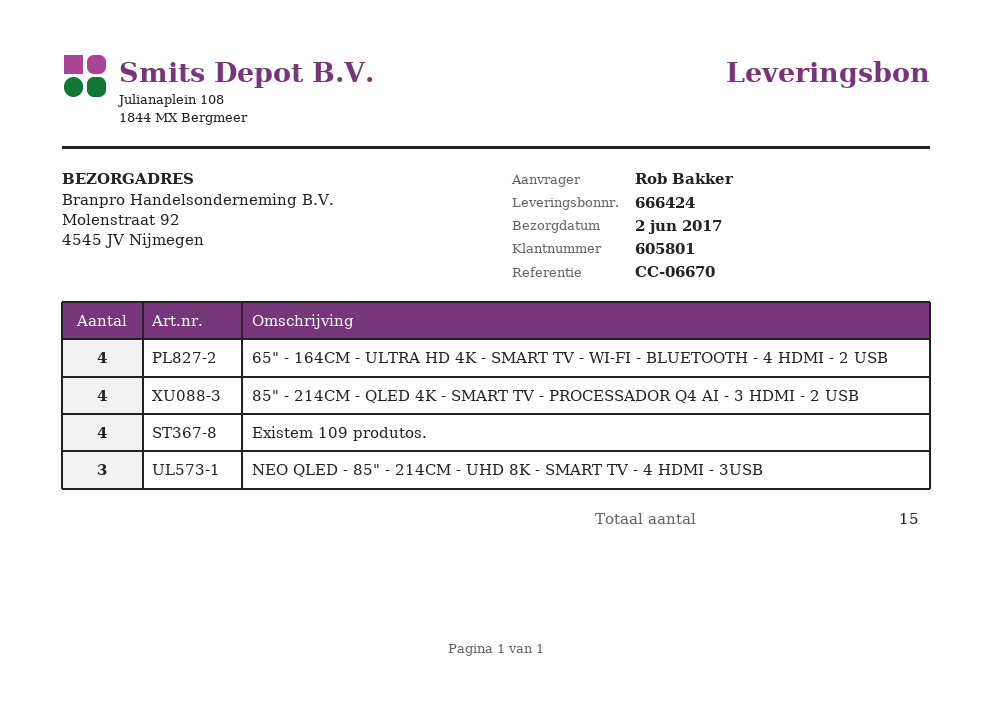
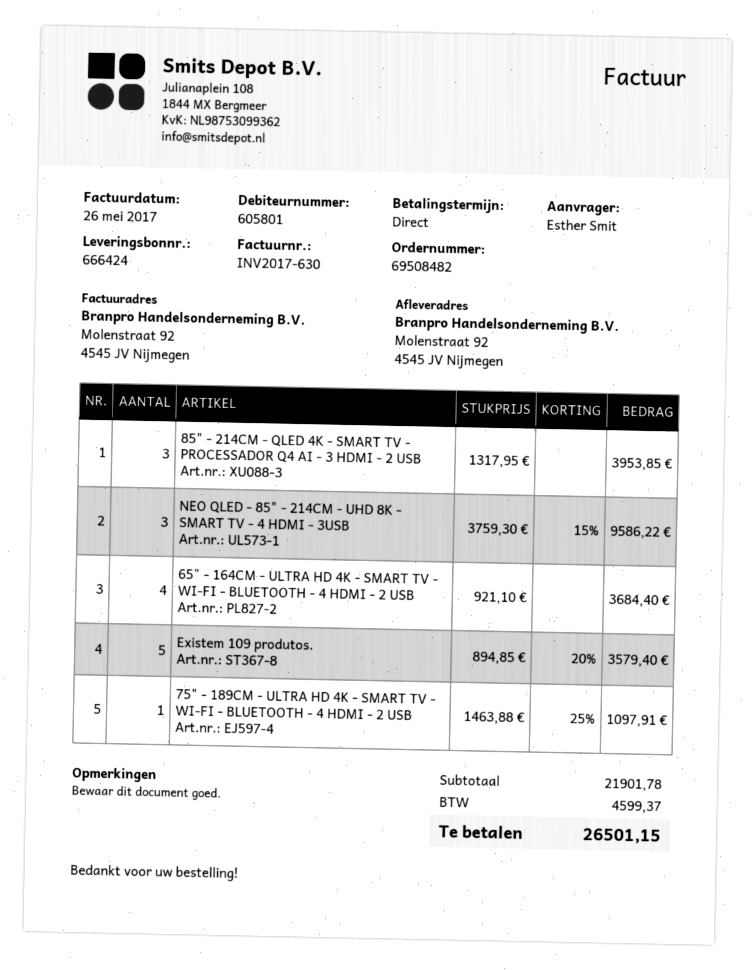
ordered by: Rob Bakker -> Esther Smit
85" - 214CM - QLED 4K - SMART TV - PROCESSADOR Q4 AI - 3 HDMI - 2 USB: 4 -> 3
Existem 109 produtos.: 4 -> 5
75" - 189CM - ULTRA HD 4K - SMART TV - WI-FI - BLUETOOTH - 4 HDMI - 2 USB: none -> 1

